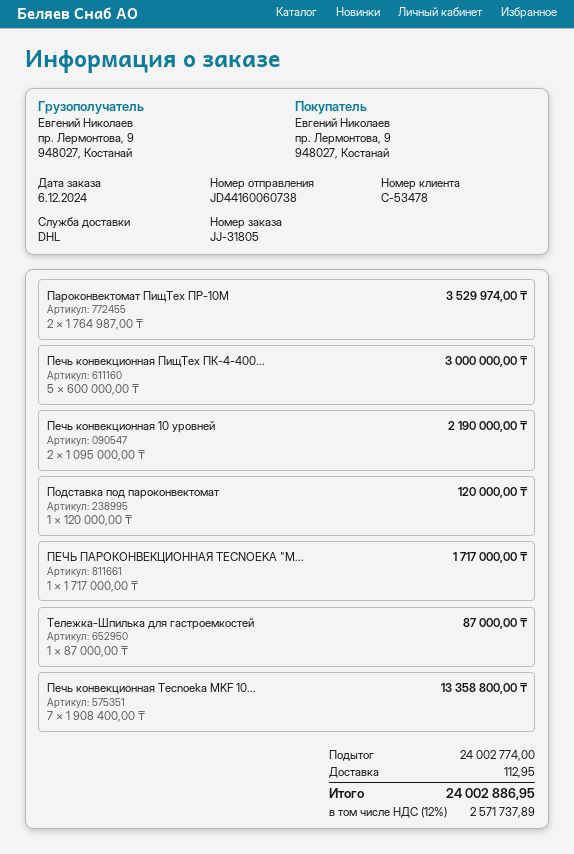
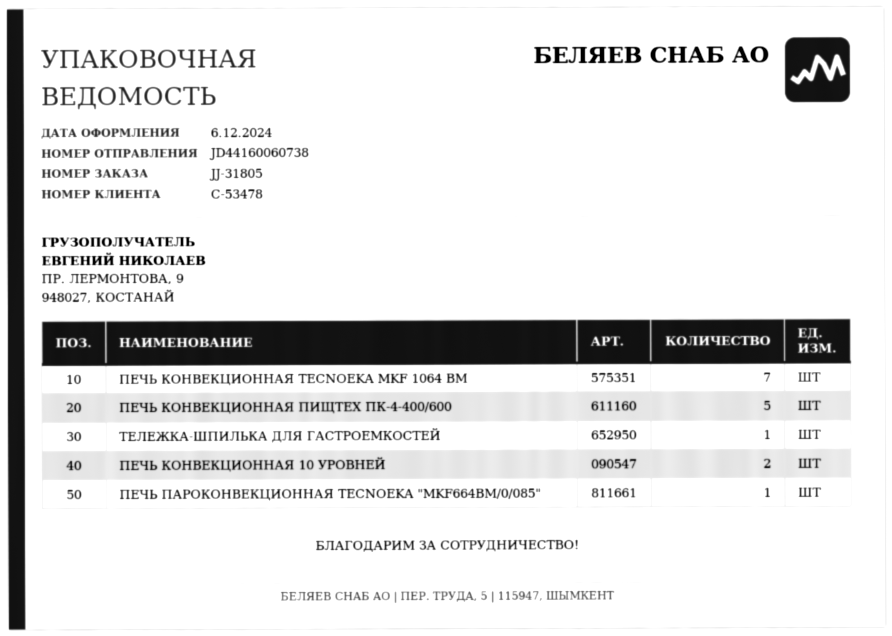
Пароконвектомат ПищТех ПР-10М: 2 -> none
Подставка под пароконвектомат: 1 -> none

